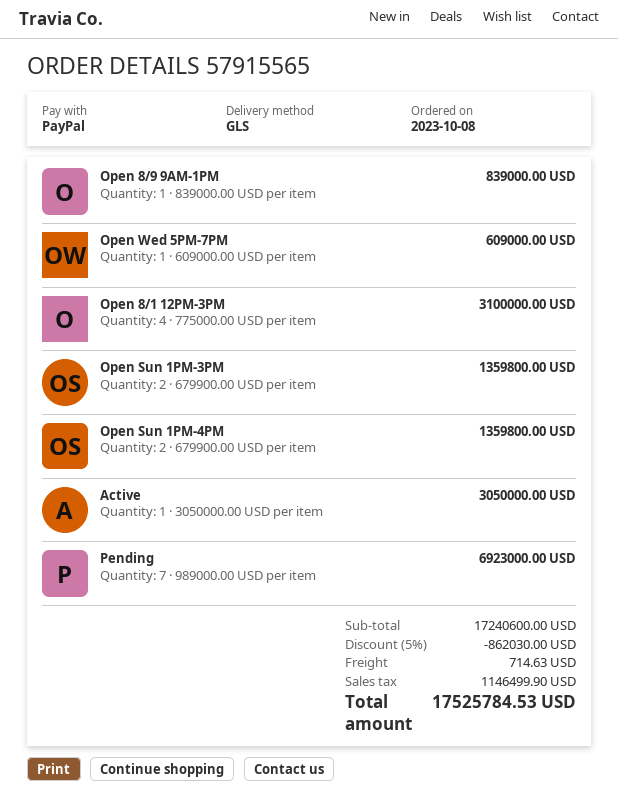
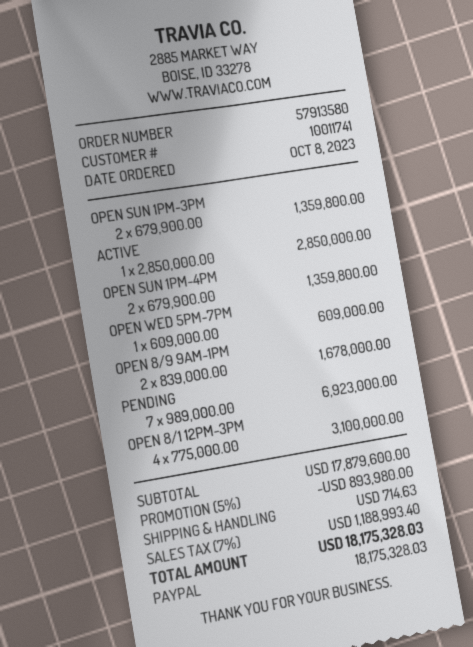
order number: 57915565 -> 57913580
Open 8/9 9AM-1PM: 1 x 839000.00 = 839000.00 -> 2 x 839000.00 = 1678000.00
Active: 1 x 3050000.00 = 3050000.00 -> 1 x 2850000.00 = 2850000.00
subtotal: 17240600.00 -> 17879600.00
discount: 5% = 862030.00 -> 5% = 893980.00
tax: 1146499.90 -> 1188993.40
total: 17525784.53 -> 18175328.03

